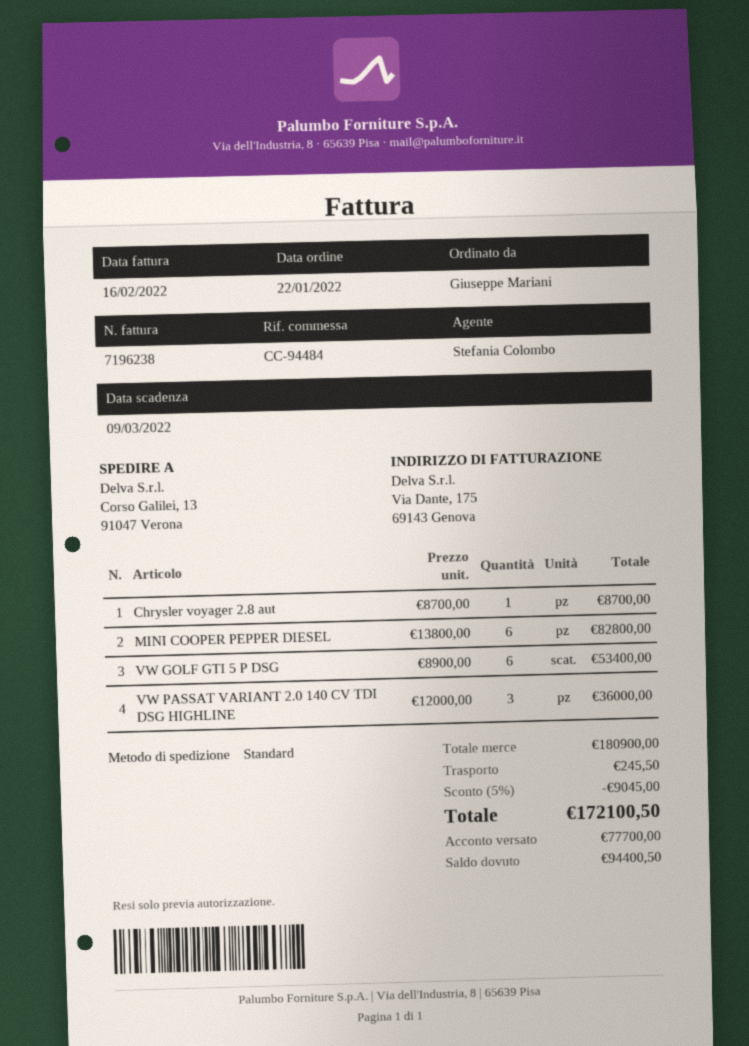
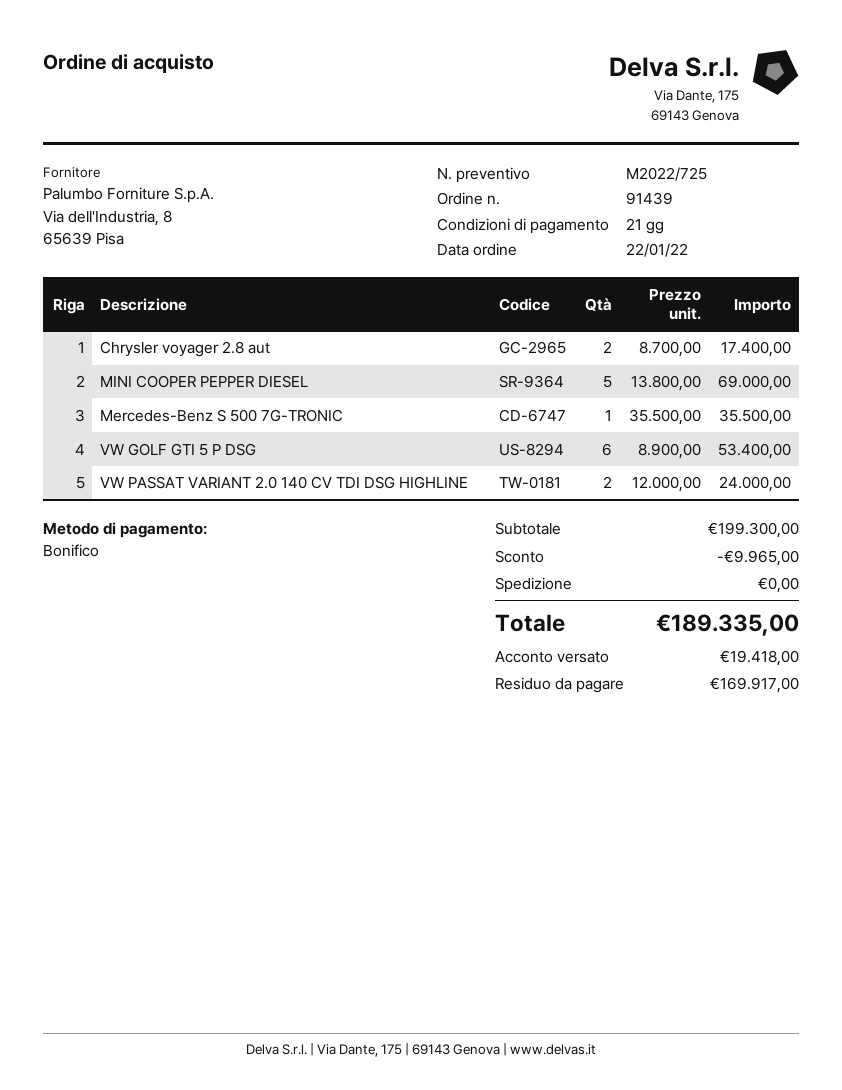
Chrysler voyager 2.8 aut: 1 x 8700.00 = 8700.00 -> 2 x 8700.00 = 17400.00
MINI COOPER PEPPER DIESEL: 6 x 13800.00 = 82800.00 -> 5 x 13800.00 = 69000.00
VW PASSAT VARIANT 2.0 140 CV TDI DSG HIGHLINE: 3 x 12000.00 = 36000.00 -> 2 x 12000.00 = 24000.00
Mercedes-Benz S 500 7G-TRONIC: none -> 1 x 35500.00 = 35500.00
subtotal: 180900.00 -> 199300.00
discount: 9045.00 -> 9965.00
shipping: 245.50 -> 0.00
total: 172100.50 -> 189335.00
deposit: 77700.00 -> 19418.00
balance: 94400.50 -> 169917.00

